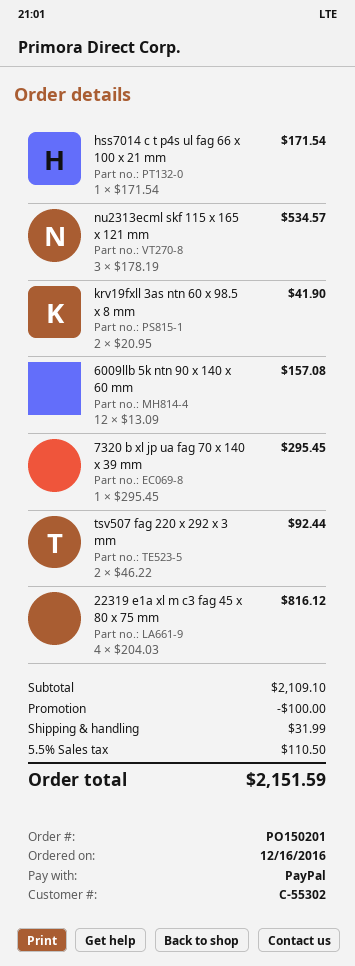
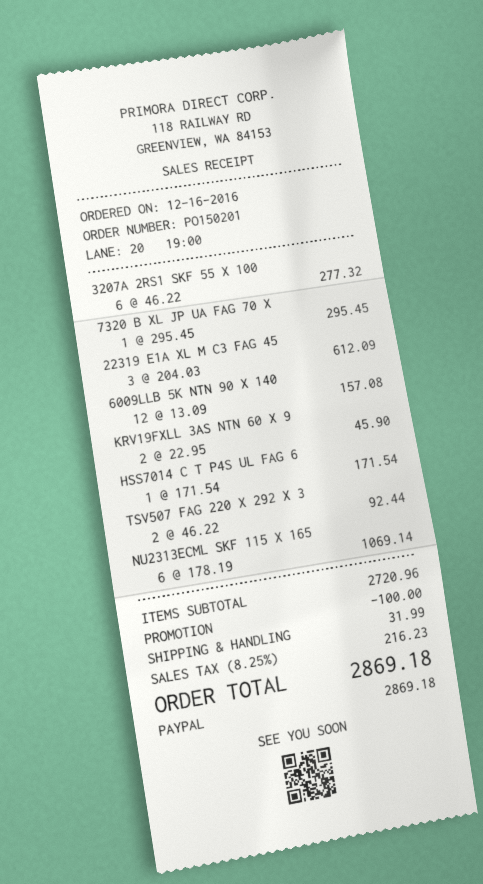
nu2313ecml skf 115 x 165 x 121 mm: 3 x 178.19 = 534.57 -> 6 x 178.19 = 1069.14
krv19fxll 3as ntn 60 x 98.5 x 8 mm: 2 x 20.95 = 41.90 -> 2 x 22.95 = 45.90
22319 e1a xl m c3 fag 45 x 80 x 75 mm: 4 x 204.03 = 816.12 -> 3 x 204.03 = 612.09
3207A 2RS1 SKF 55 X 100: none -> 6 x 46.22 = 277.32
subtotal: 2109.10 -> 2720.96
tax: 5.5% = 110.50 -> 8.25% = 216.23
total: 2151.59 -> 2869.18

